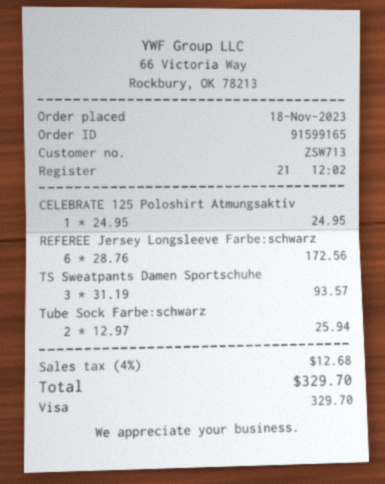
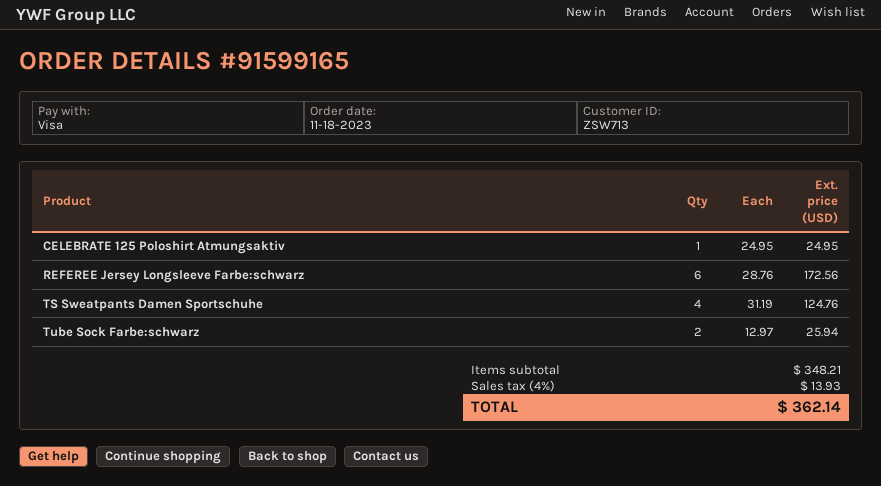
TS Sweatpants Damen Sportschuhe: 3 x 31.19 = 93.57 -> 4 x 31.19 = 124.76
tax: 4% = 12.68 -> 4% = 13.93
total: 329.70 -> 362.14

